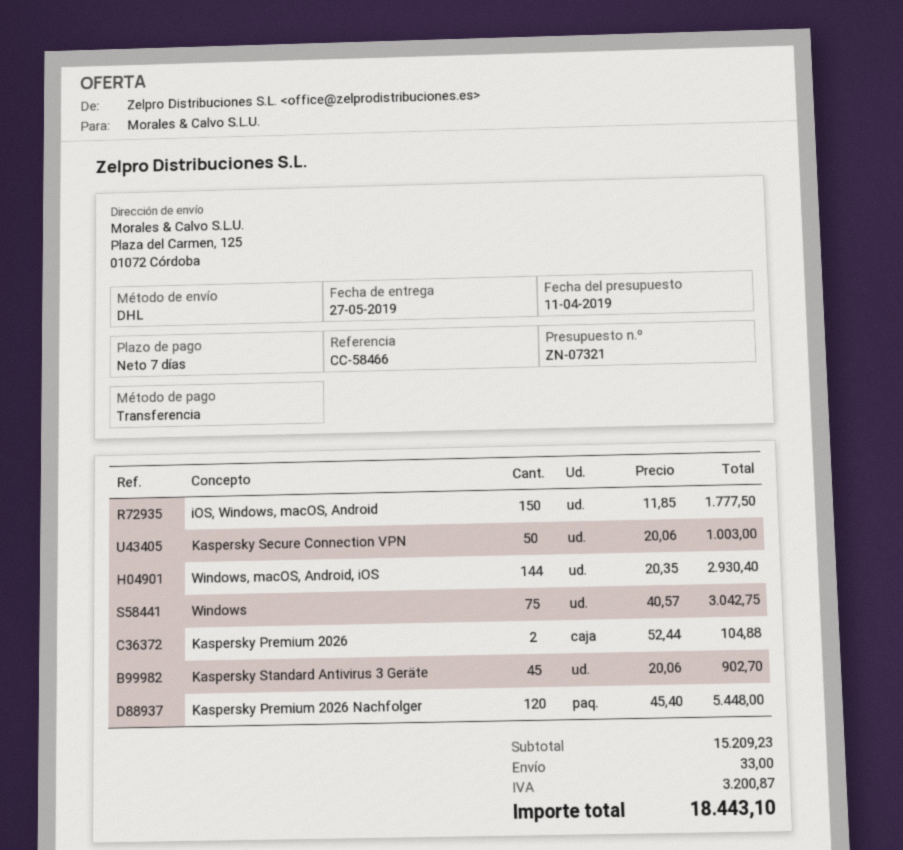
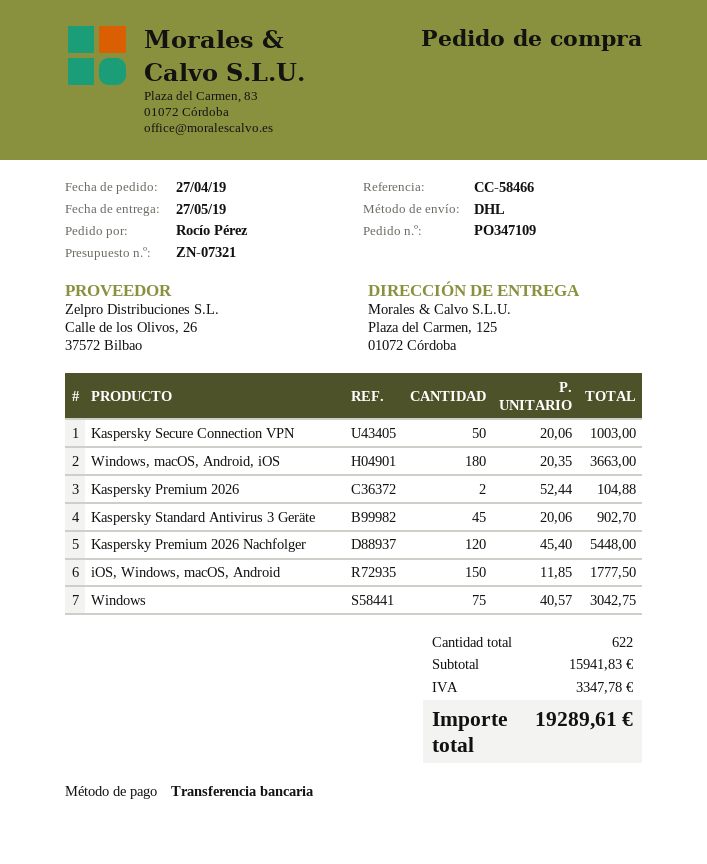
Windows, macOS, Android, iOS: 144 x 20.35 = 2930.40 -> 180 x 20.35 = 3663.00
subtotal: 15209.23 -> 15941.83
shipping: 33.00 -> none
tax: 3200.87 -> 3347.78
total: 18443.10 -> 19289.61

